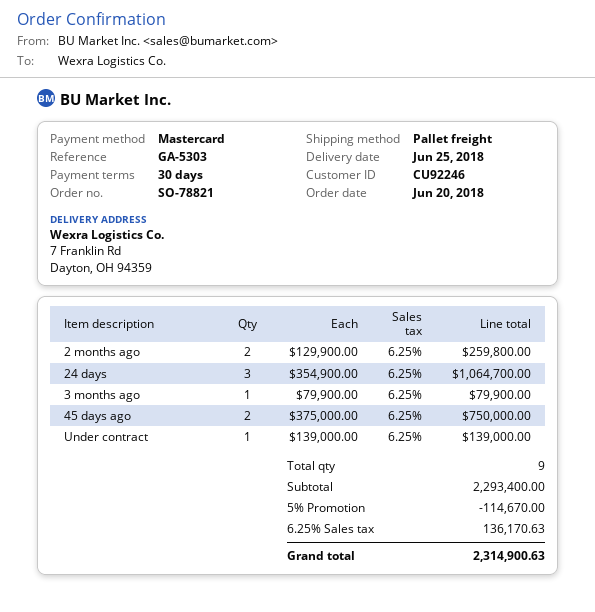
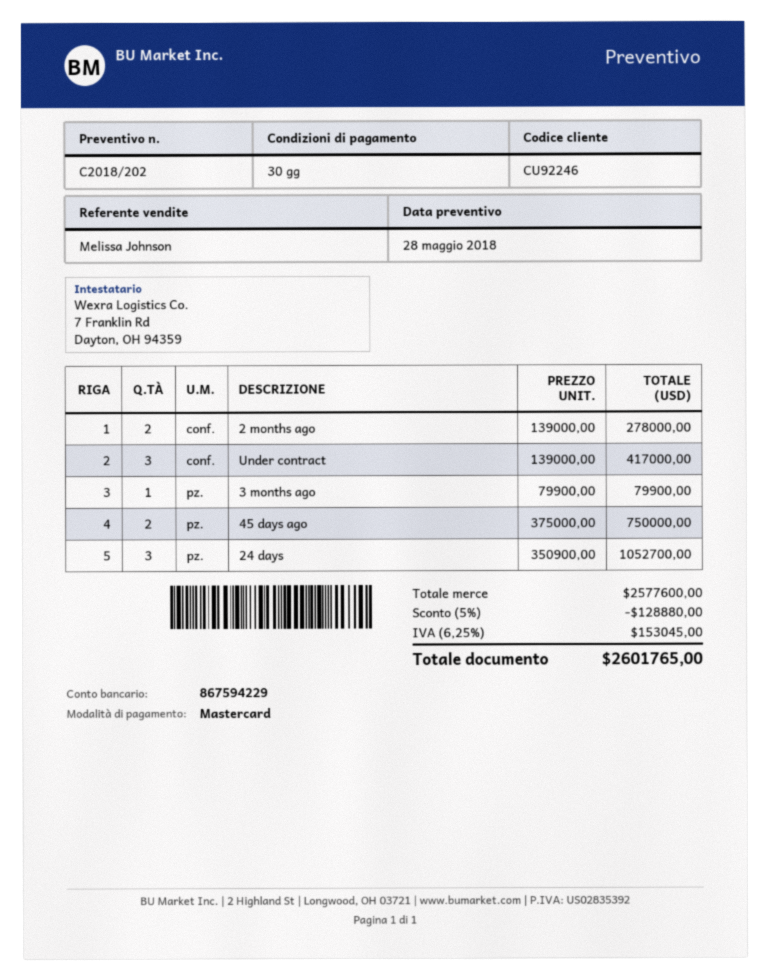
2 months ago: 2 x 129900.00 = 259800.00 -> 2 x 139000.00 = 278000.00
24 days: 3 x 354900.00 = 1064700.00 -> 3 x 350900.00 = 1052700.00
Under contract: 1 x 139000.00 = 139000.00 -> 3 x 139000.00 = 417000.00
subtotal: 2293400.00 -> 2577600.00
discount: 5% = 114670.00 -> 5% = 128880.00
tax: 6.25% = 136170.63 -> 6.25% = 153045.00
total: 2314900.63 -> 2601765.00

